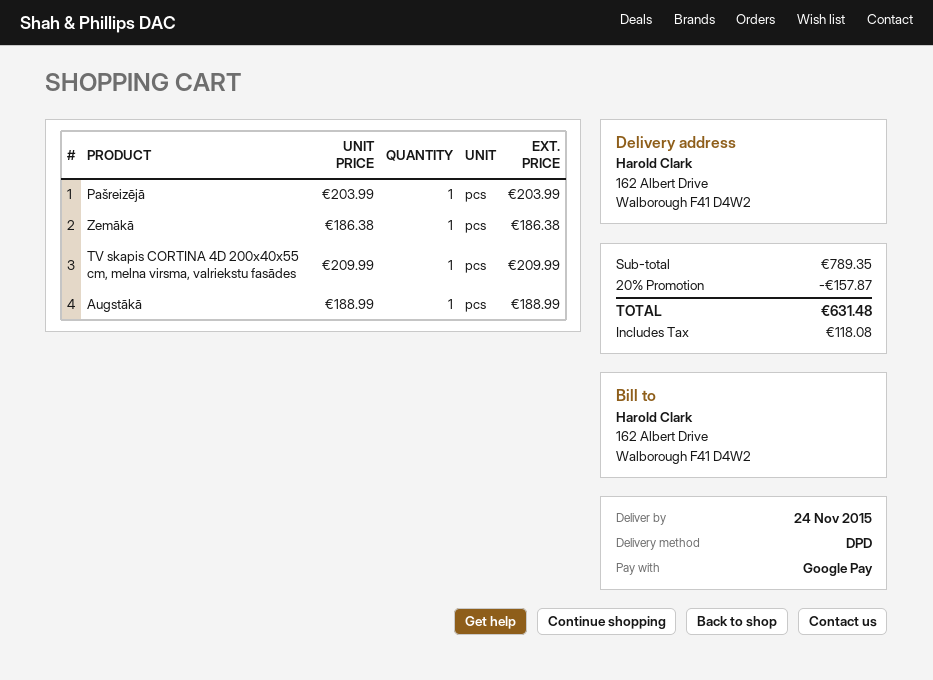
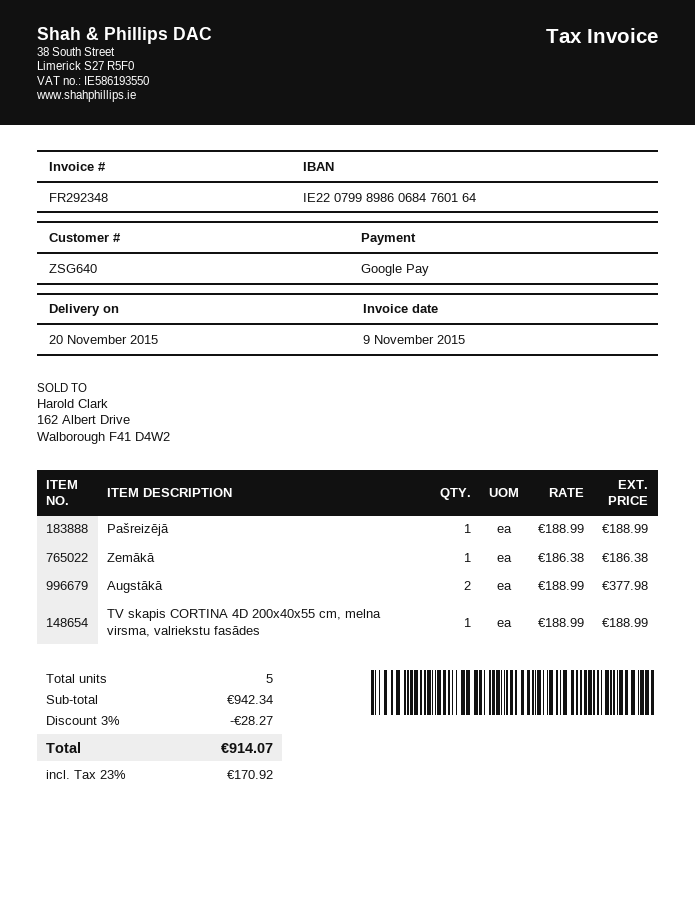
delivery date: 2015-11-24 -> 2015-11-20
Pašreizējā: 1 x 203.99 = 203.99 -> 1 x 188.99 = 188.99
TV skapis CORTINA 4D 200x40x55 cm, melna virsma, valriekstu fasādes: 1 x 209.99 = 209.99 -> 1 x 188.99 = 188.99
Augstākā: 1 x 188.99 = 188.99 -> 2 x 188.99 = 377.98
subtotal: 789.35 -> 942.34
discount: 20% = 157.87 -> 3% = 28.27
tax: 118.08 -> 170.92
total: 631.48 -> 914.07

